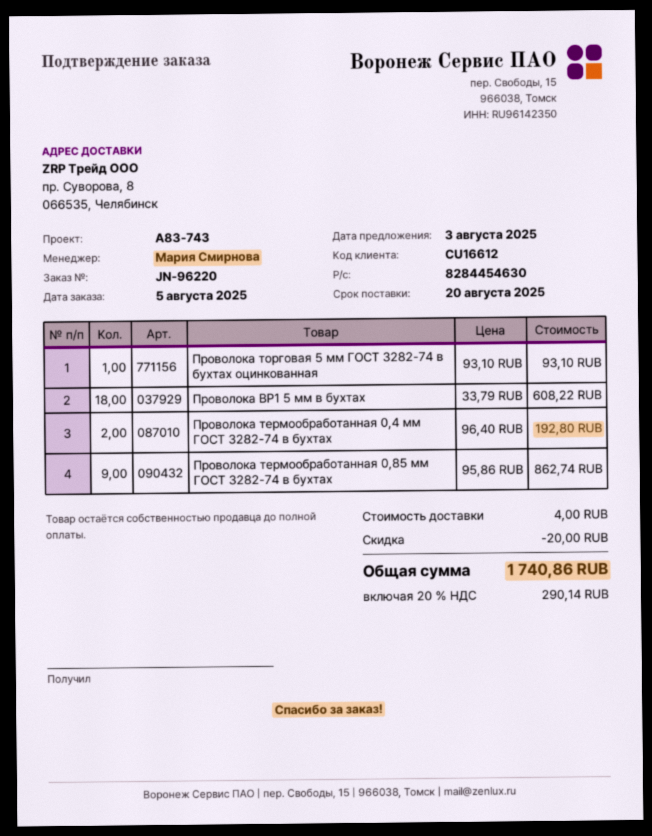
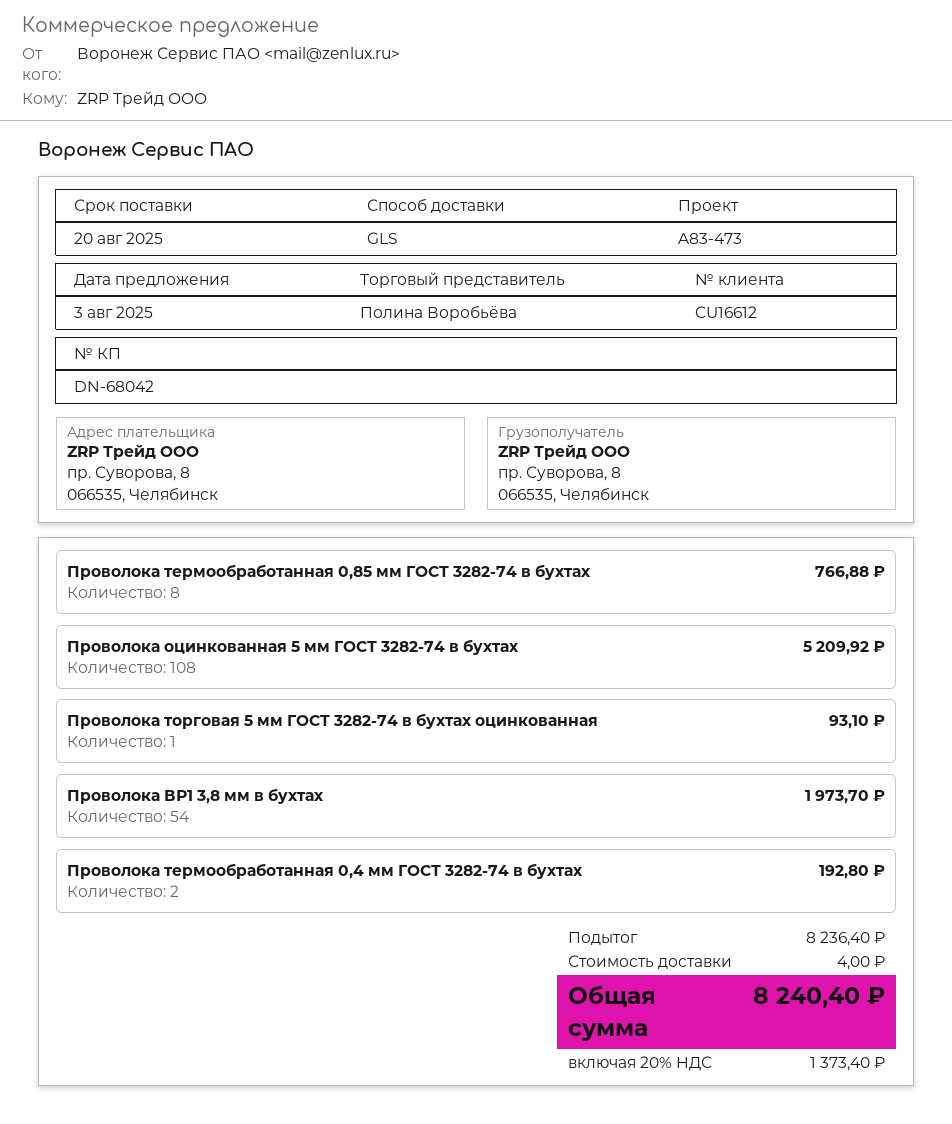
reference: A83-743 -> A83-473
sales rep: Мария Смирнова -> Полина Воробьёва
Проволока ВР1 5 мм в бухтах: 18 for 608.22 -> none
Проволока термообработанная 0,85 мм ГОСТ 3282-74 в бухтах: 9 for 862.74 -> 8 for 766.88
Проволока оцинкованная 5 мм ГОСТ 3282-74 в бухтах: none -> 108 for 5209.92
Проволока ВР1 3,8 мм в бухтах: none -> 54 for 1973.70
discount: 20.00 -> none
tax: 20% = 290.14 -> 20% = 1373.40
total: 1740.86 -> 8240.40

